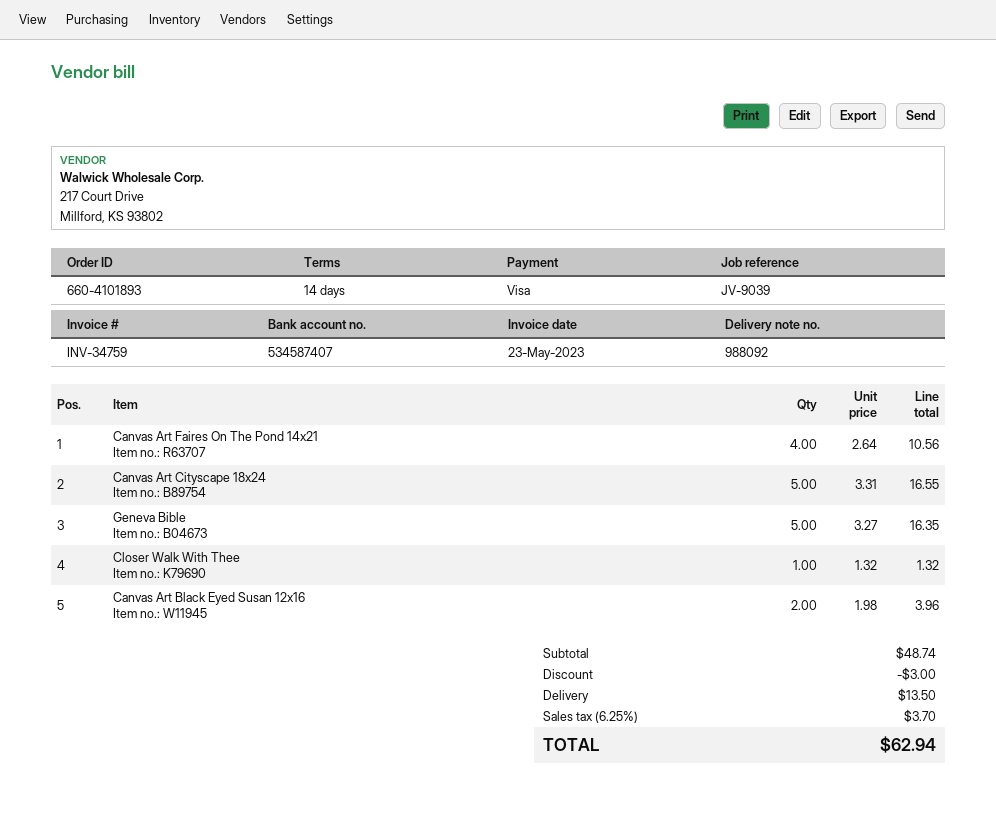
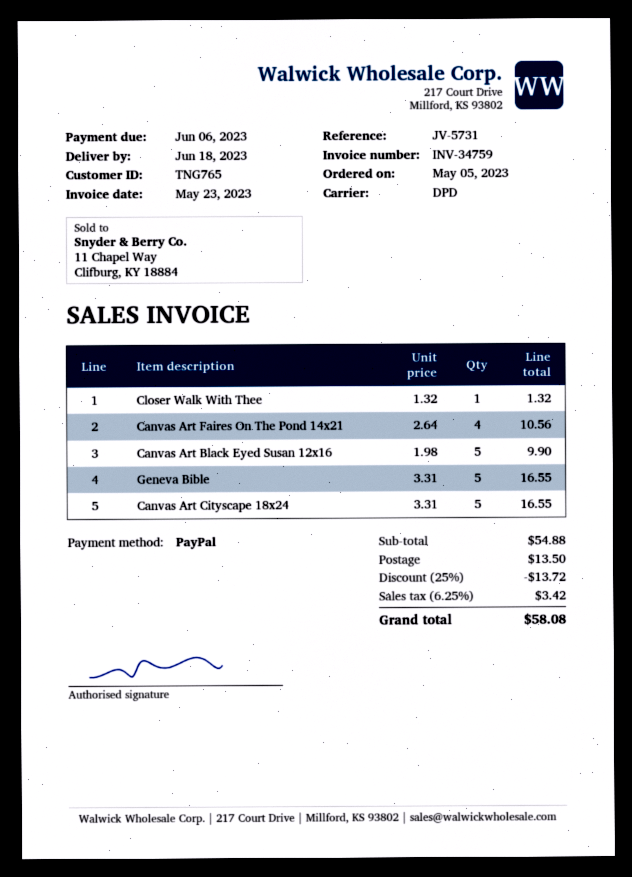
reference: JV-9039 -> JV-5731
payment method: Visa -> PayPal
Geneva Bible: 5 x 3.27 = 16.35 -> 5 x 3.31 = 16.55
Canvas Art Black Eyed Susan 12x16: 2 x 1.98 = 3.96 -> 5 x 1.98 = 9.90
subtotal: 48.74 -> 54.88
discount: 3.00 -> 13.72
tax: 6.25% = 3.70 -> 6.25% = 3.42
total: 62.94 -> 58.08

